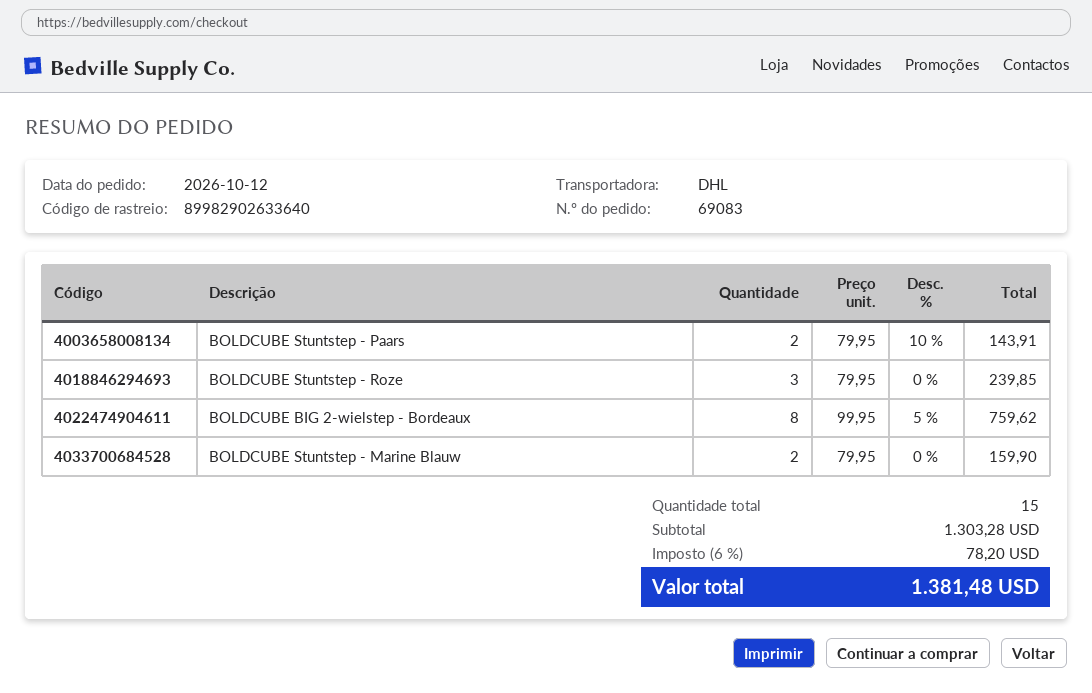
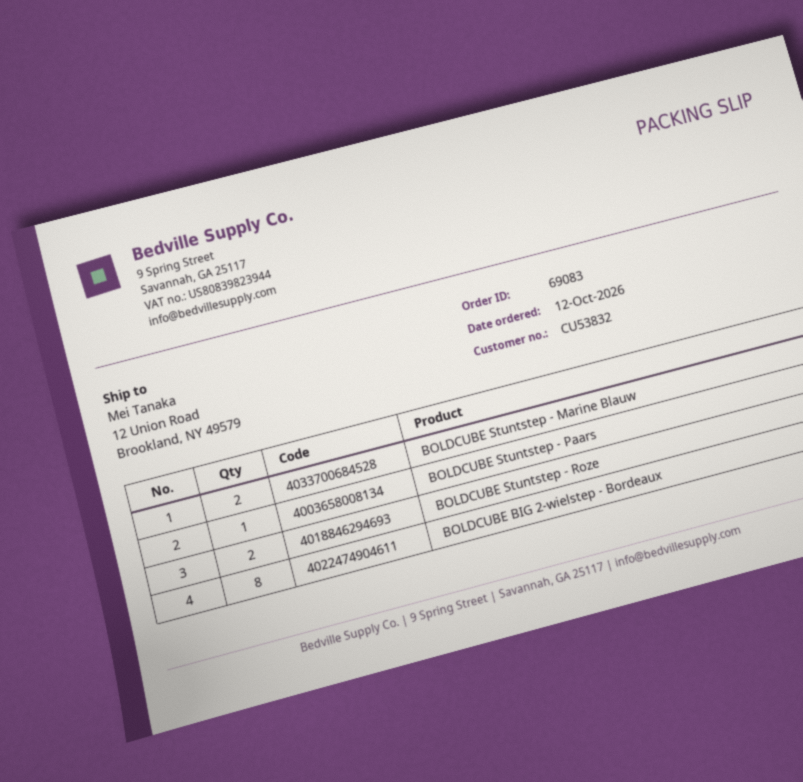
BOLDCUBE Stuntstep - Paars: 2 -> 1
BOLDCUBE Stuntstep - Roze: 3 -> 2

